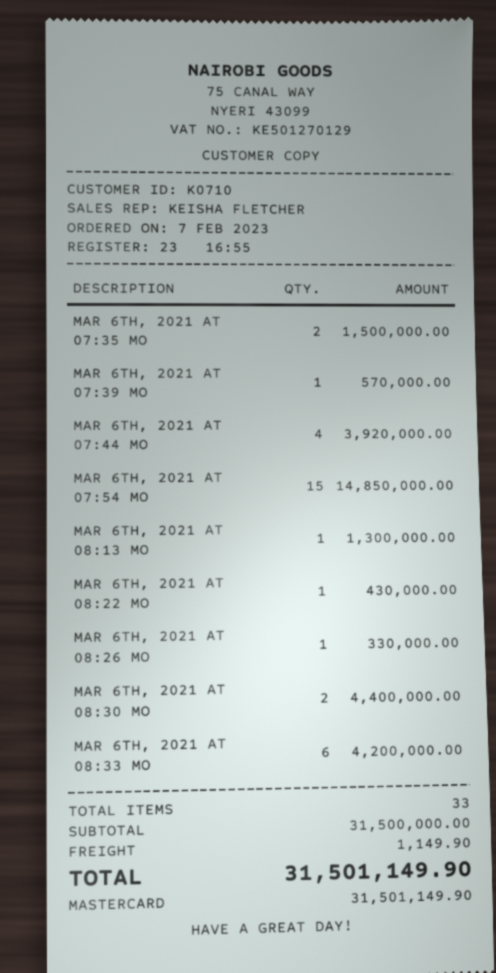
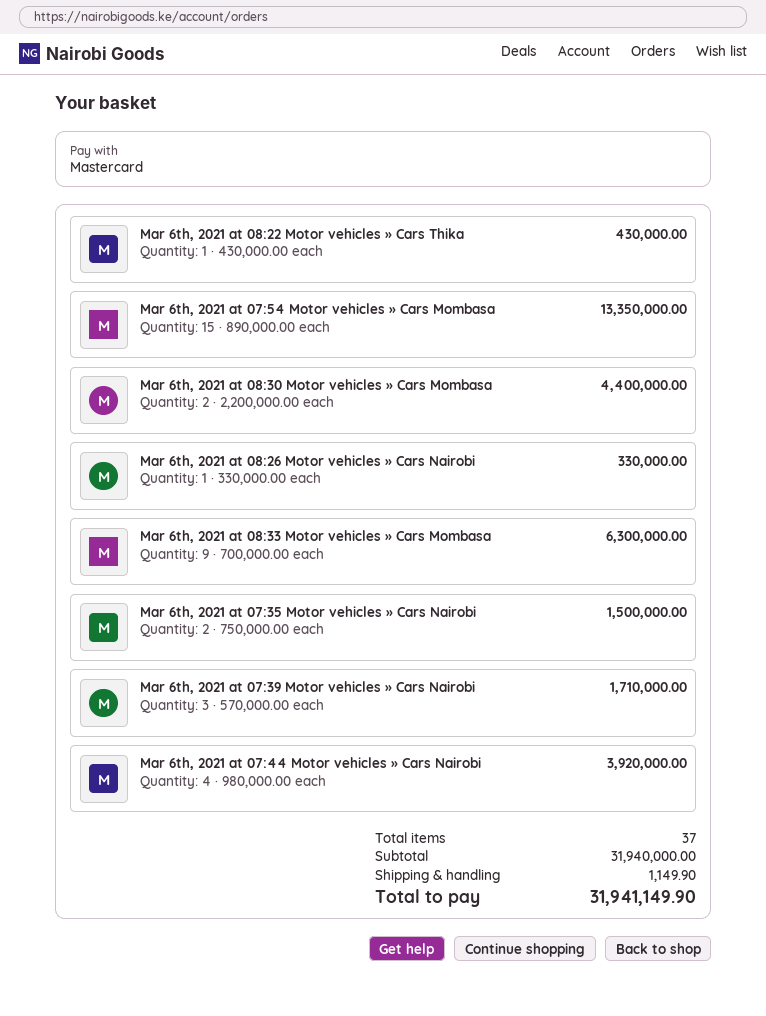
MAR 6TH, 2021 AT 07:39 MO: 1 for 570000.00 -> 3 for 1710000.00
MAR 6TH, 2021 AT 07:54 MO: 15 for 14850000.00 -> 15 for 13350000.00
MAR 6TH, 2021 AT 08:13 MO: 1 for 1300000.00 -> none
MAR 6TH, 2021 AT 08:33 MO: 6 for 4200000.00 -> 9 for 6300000.00
total quantity: 33 -> 37
subtotal: 31500000.00 -> 31940000.00
total: 31501149.90 -> 31941149.90

